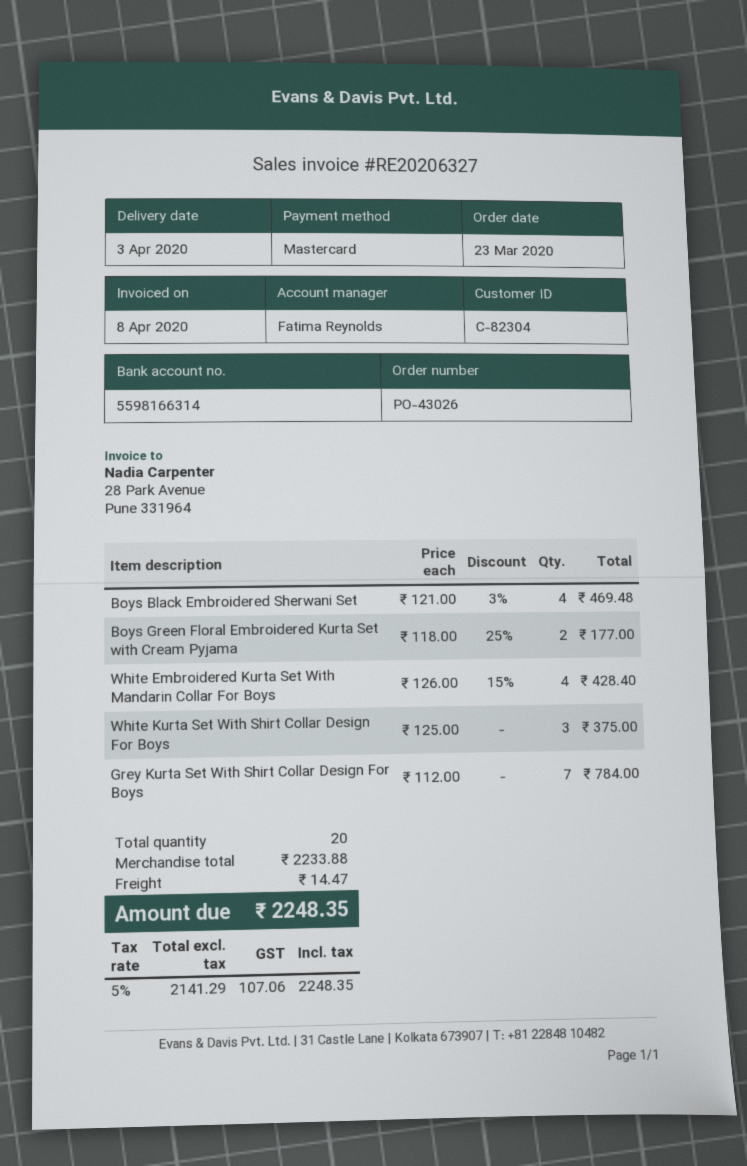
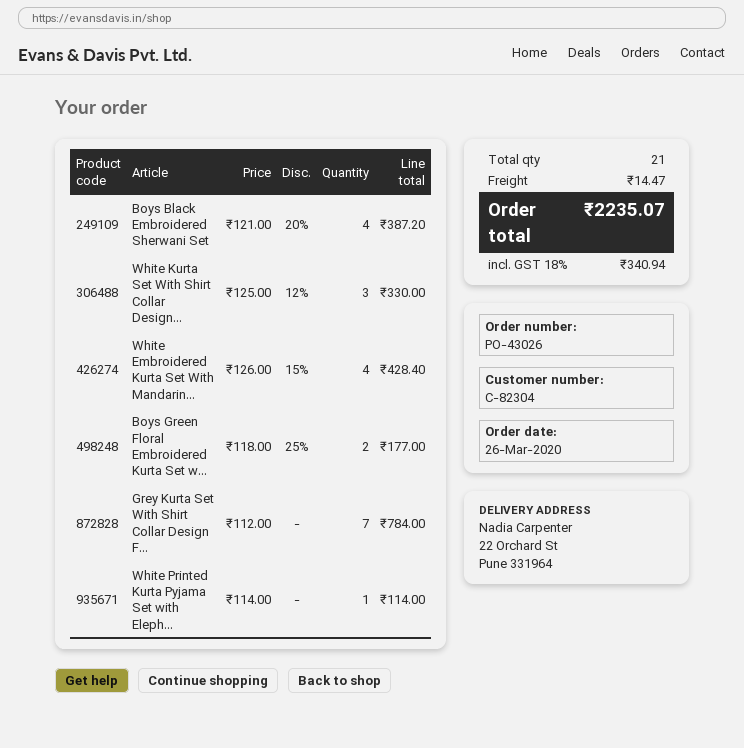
order date: 2020-03-23 -> 2020-03-26
Boys Black Embroidered Sherwani Set: 4 x 121.00 - 3% = 469.48 -> 4 x 121.00 - 20% = 387.20
White Kurta Set With Shirt Collar Design For Boys: 3 x 125.00 = 375.00 -> 3 x 125.00 - 12% = 330.00
White Printed Kurta Pyjama Set with Eleph...: none -> 1 x 114.00 = 114.00
total quantity: 20 -> 21
tax: 5% = 107.06 -> 18% = 340.94
total: 2248.35 -> 2235.07

